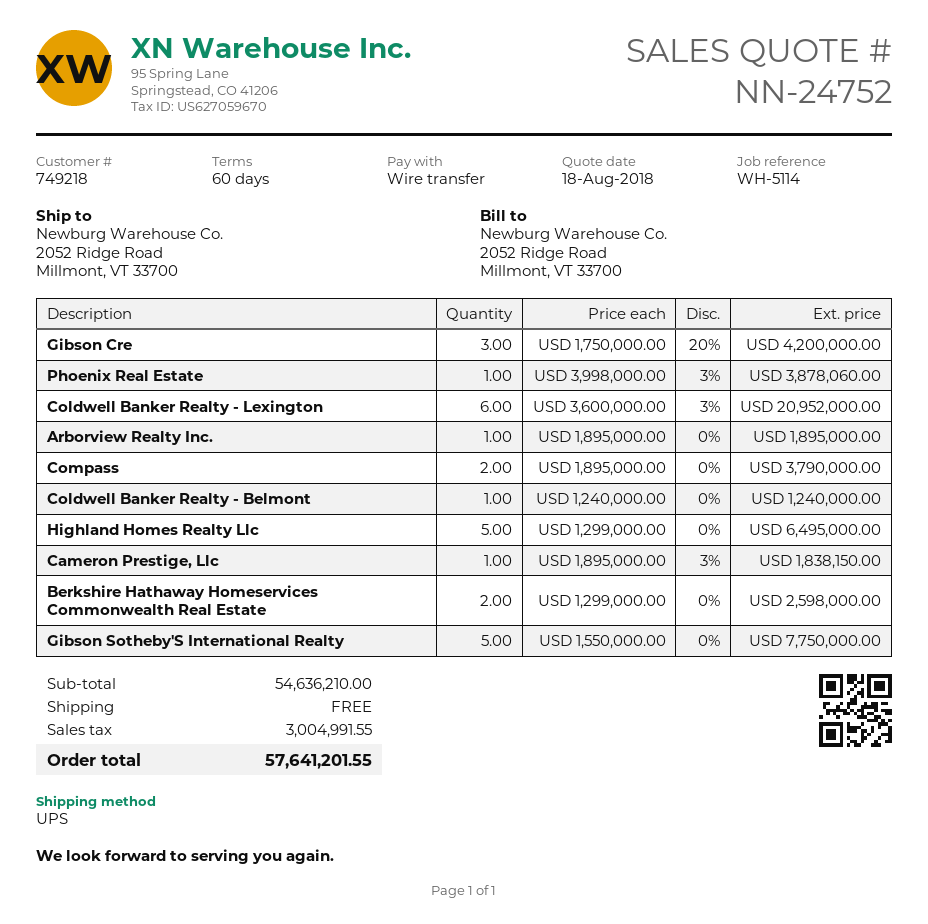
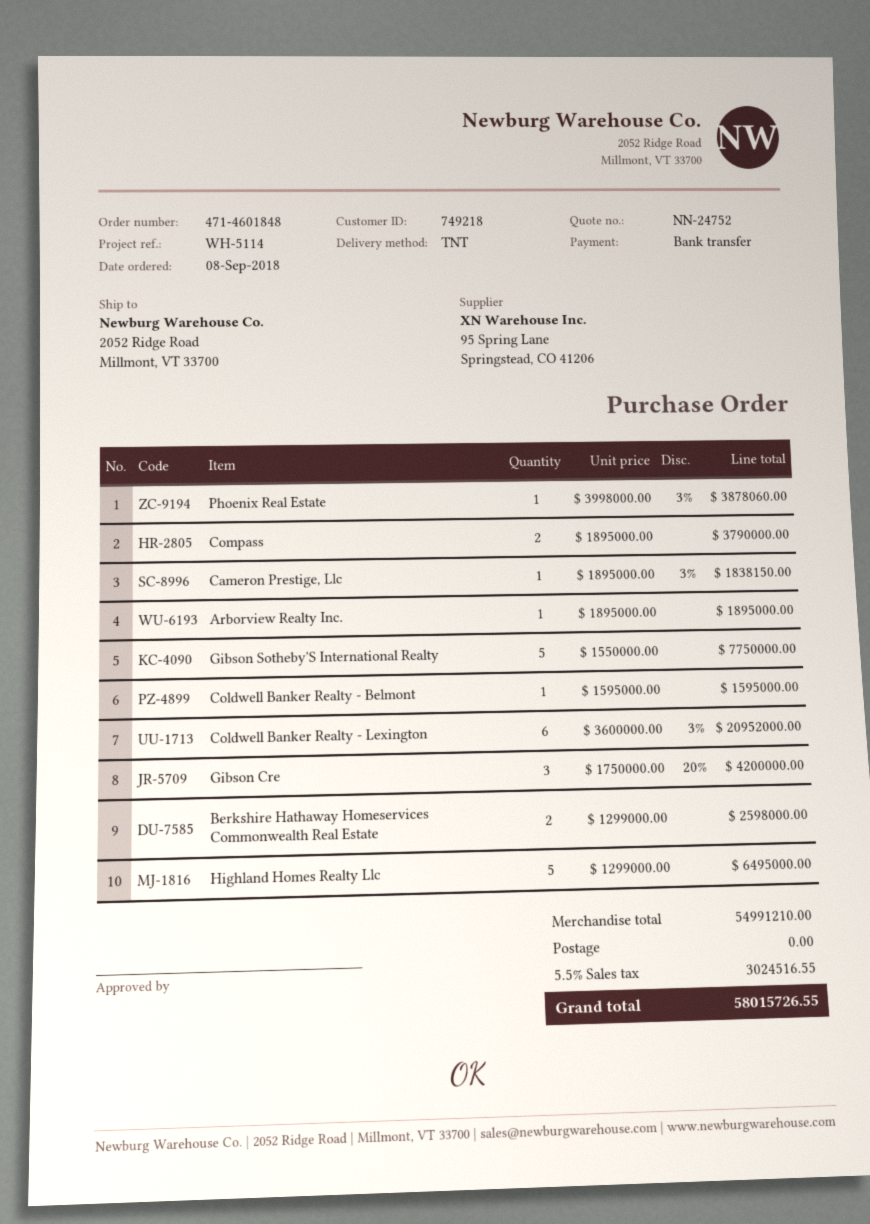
shipping method: UPS -> TNT
Coldwell Banker Realty - Belmont: 1 x 1240000.00 = 1240000.00 -> 1 x 1595000.00 = 1595000.00
subtotal: 54636210.00 -> 54991210.00
tax: 3004991.55 -> 3024516.55
total: 57641201.55 -> 58015726.55

